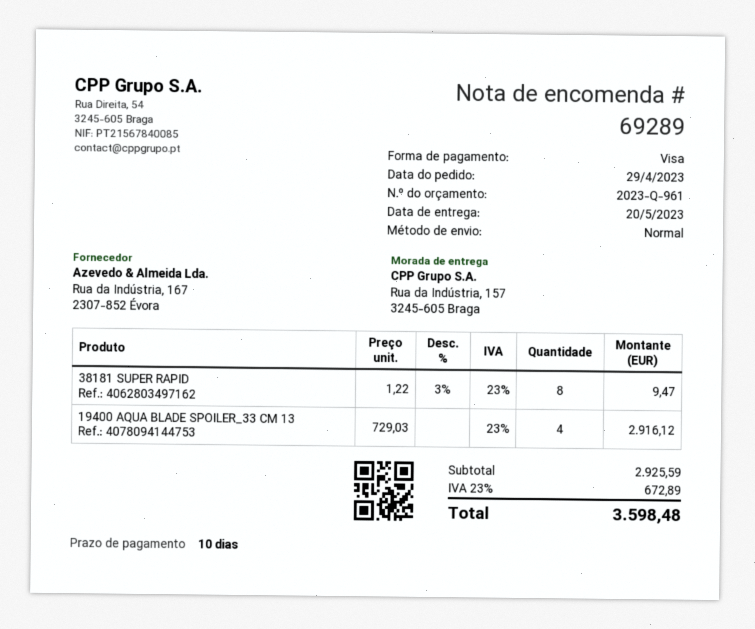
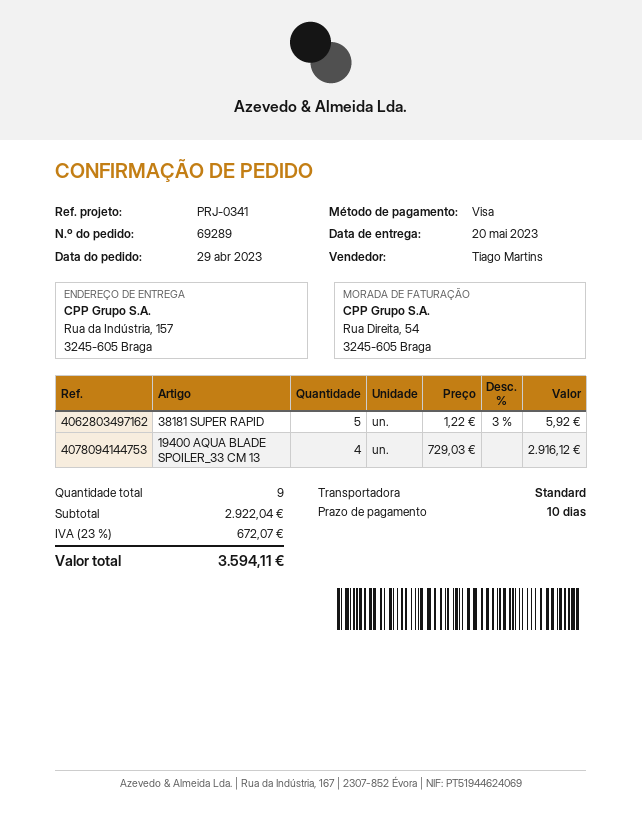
38181 SUPER RAPID: 8 x 1.22 - 3% = 9.47 -> 5 x 1.22 - 3% = 5.92
subtotal: 2925.59 -> 2922.04
tax: 23% = 672.89 -> 23% = 672.07
total: 3598.48 -> 3594.11

